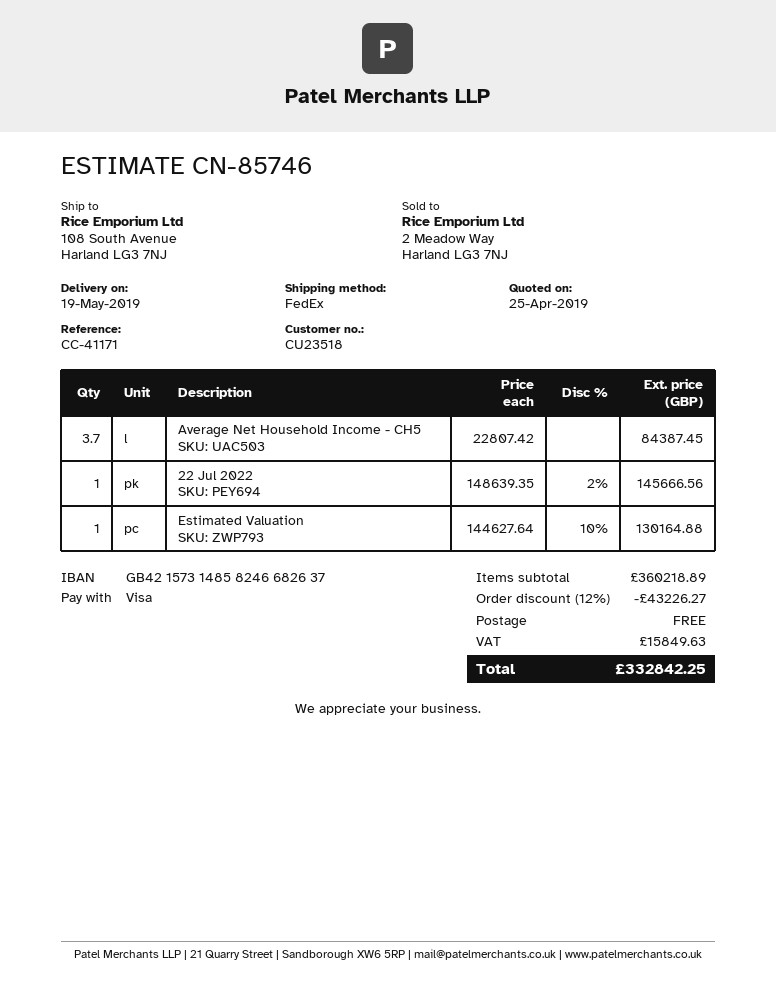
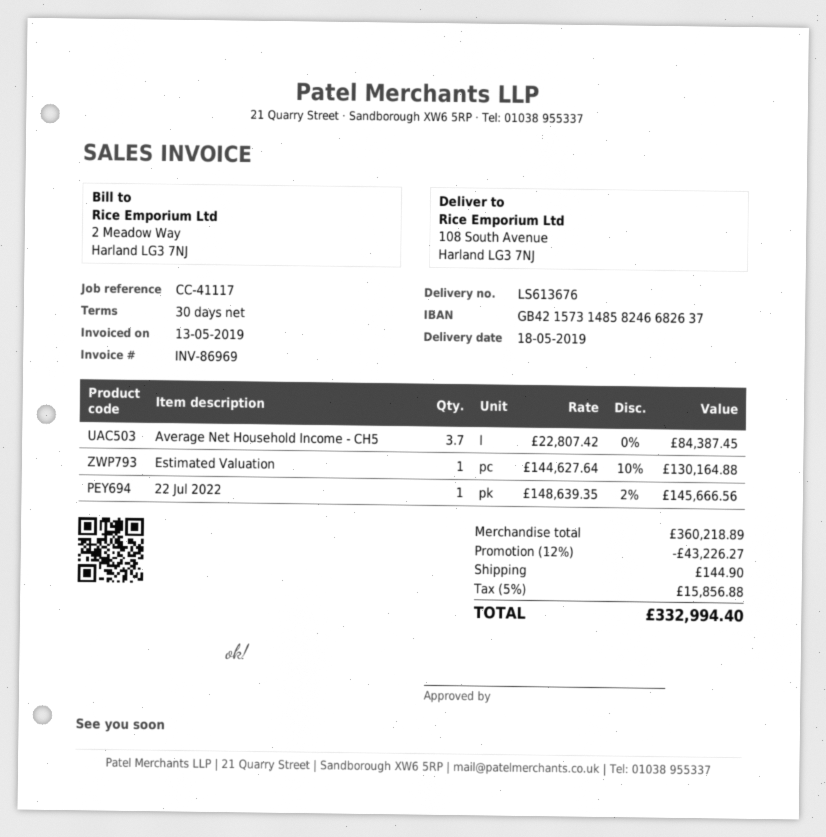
delivery date: 2019-05-19 -> 2019-05-18
reference: CC-41171 -> CC-41117
shipping: 0.00 -> 144.90
tax: 15849.63 -> 15856.88
total: 332842.25 -> 332994.40

